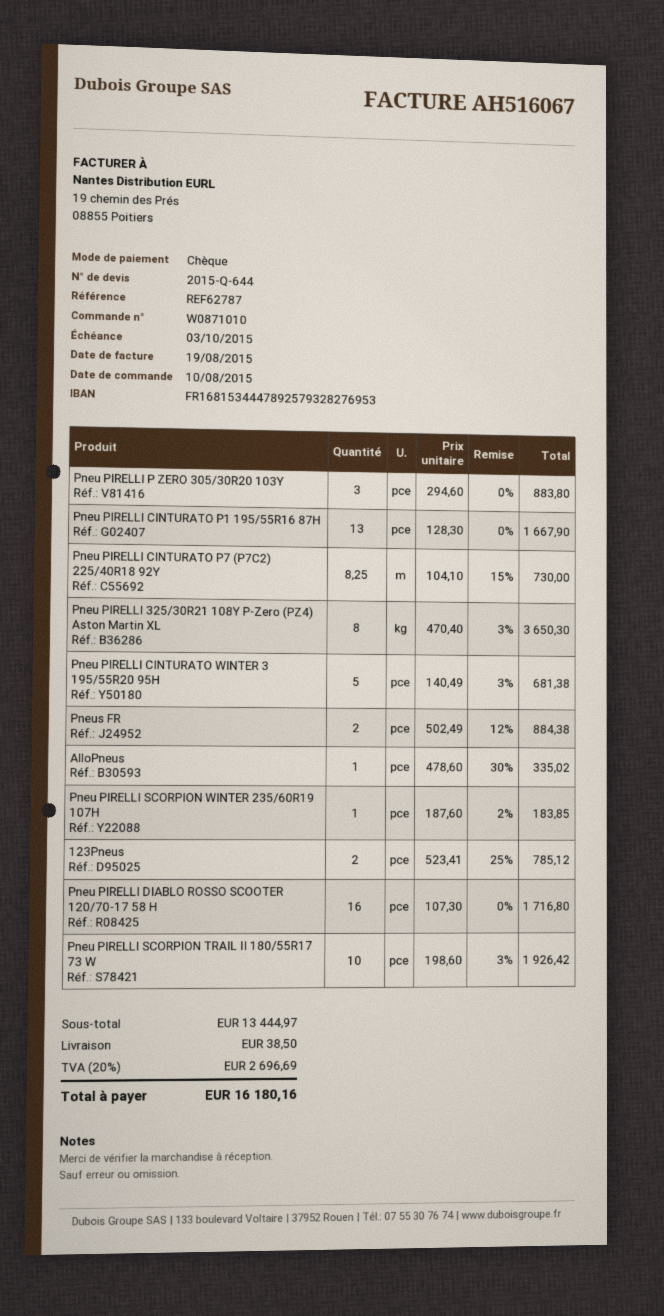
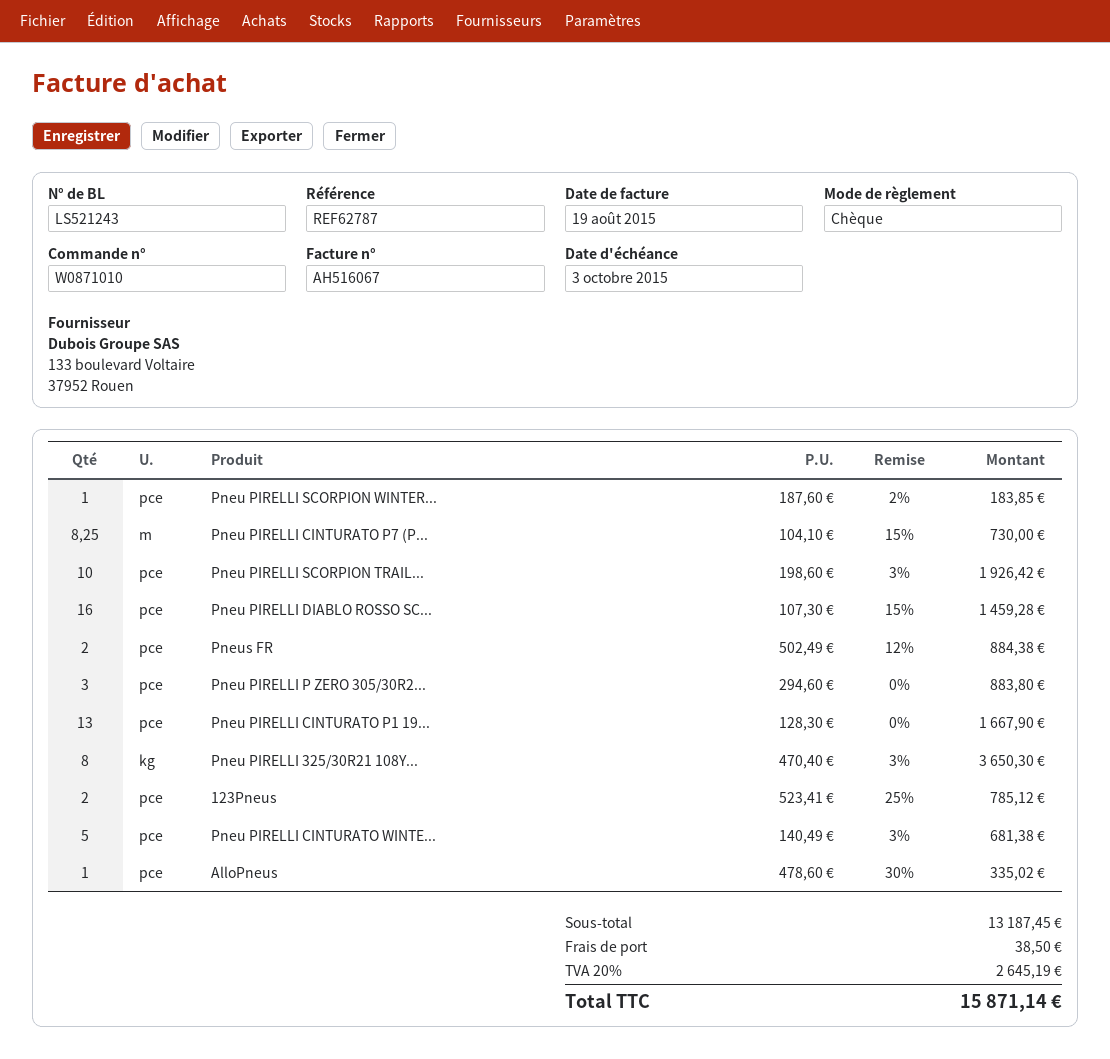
Pneu PIRELLI DIABLO ROSSO SCOOTER 120/70-17 58 H: 16 x 107.30 = 1716.80 -> 16 x 107.30 - 15% = 1459.28
subtotal: 13444.97 -> 13187.45
tax: 20% = 2696.69 -> 20% = 2645.19
total: 16180.16 -> 15871.14

